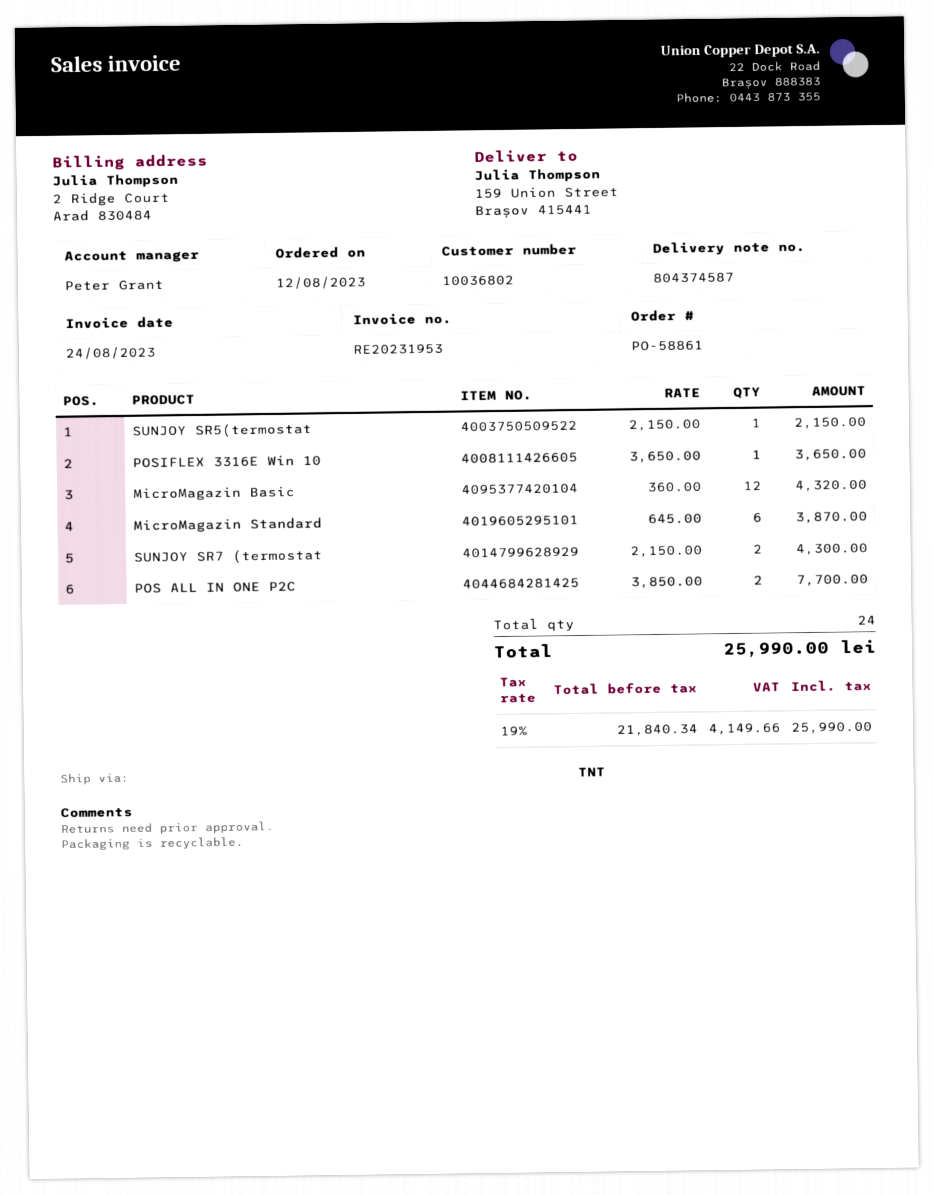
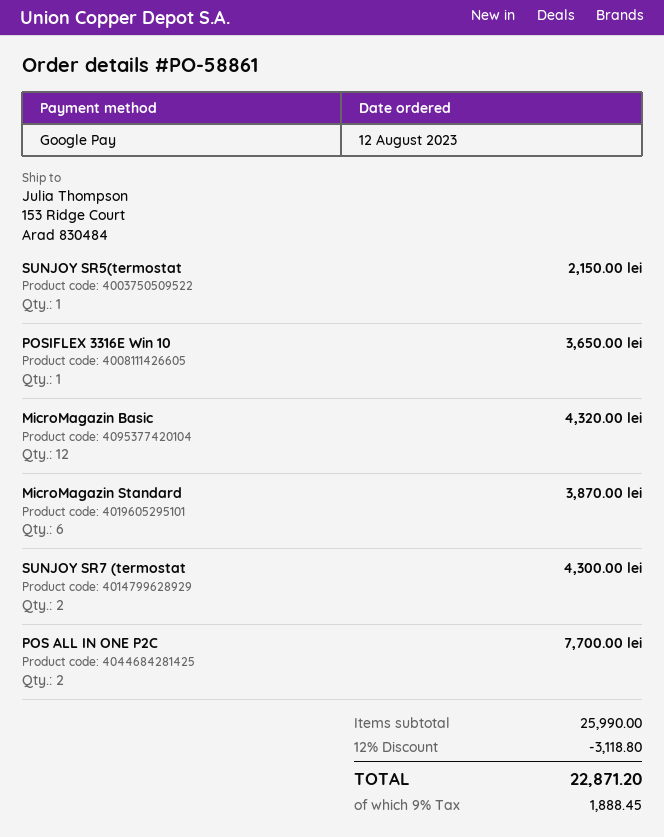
ship to: 159 Union Street, Brașov 415441 -> 153 Ridge Court, Arad 830484
discount: none -> 12% = 3118.80
tax: 19% = 4149.66 -> 9% = 1888.45
total: 25990.00 -> 22871.20

